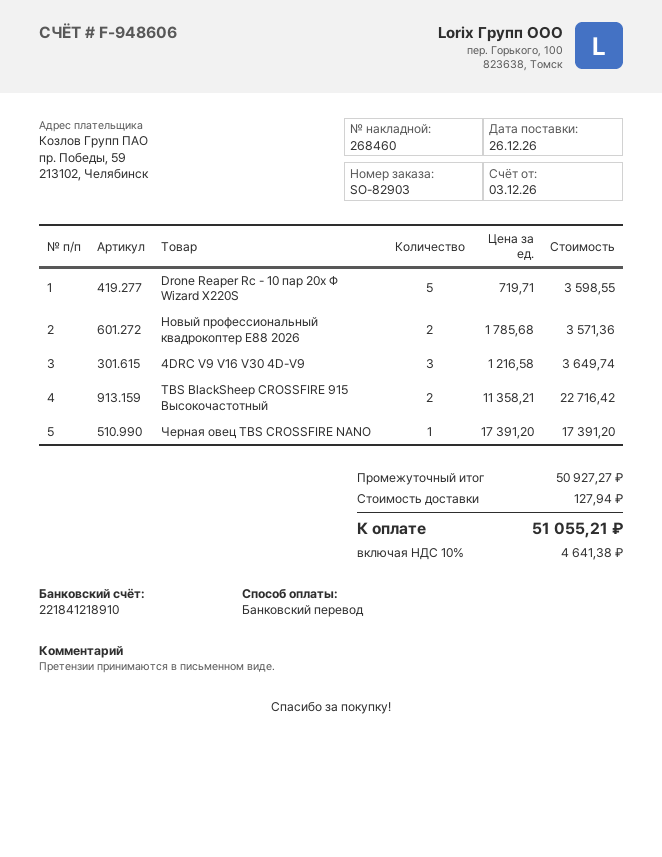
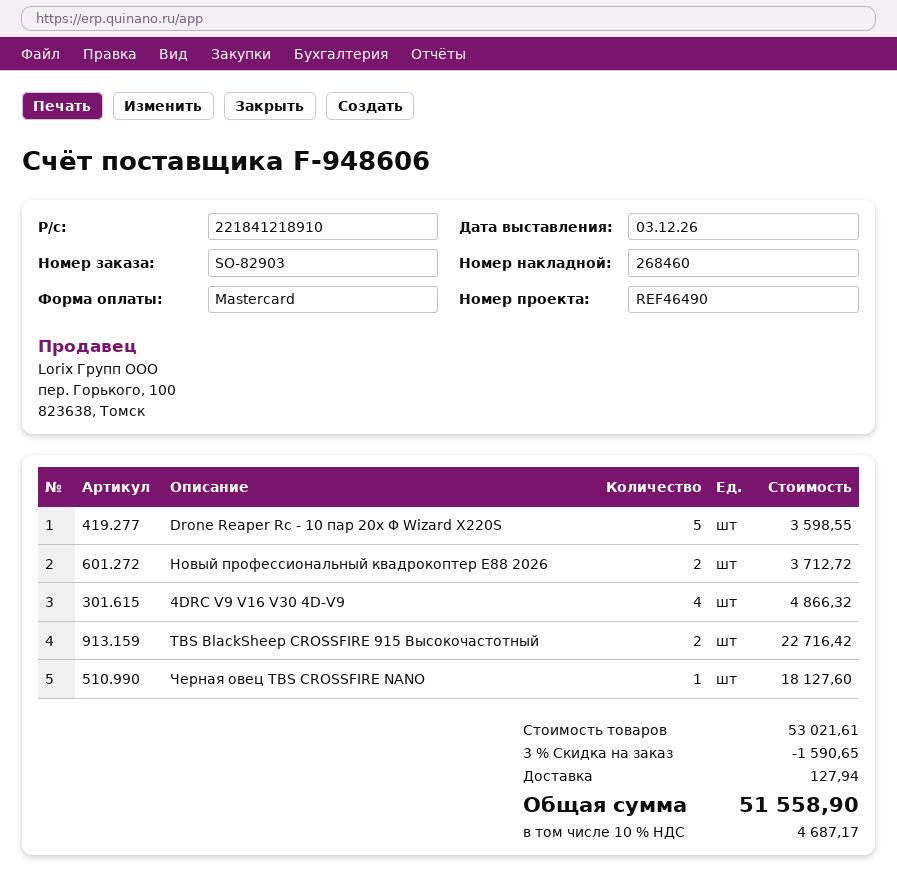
payment method: bank transfer -> Mastercard
Новый профессиональный квадрокоптер E88 2026: 2 for 3571.36 -> 2 for 3712.72
4DRC V9 V16 V30 4D-V9: 3 for 3649.74 -> 4 for 4866.32
Черная овец TBS CROSSFIRE NANO: 1 for 17391.20 -> 1 for 18127.60
subtotal: 50927.27 -> 53021.61
discount: none -> 3% = 1590.65
tax: 10% = 4641.38 -> 10% = 4687.17
total: 51055.21 -> 51558.90

